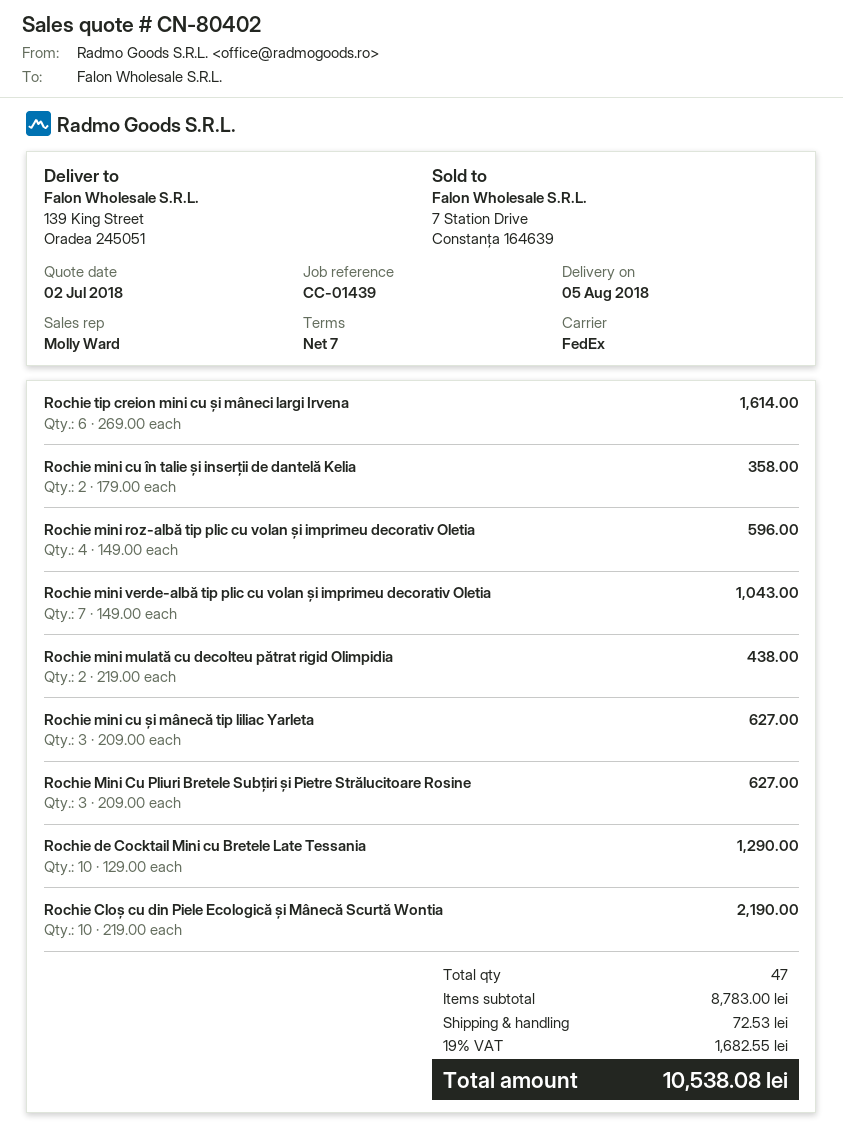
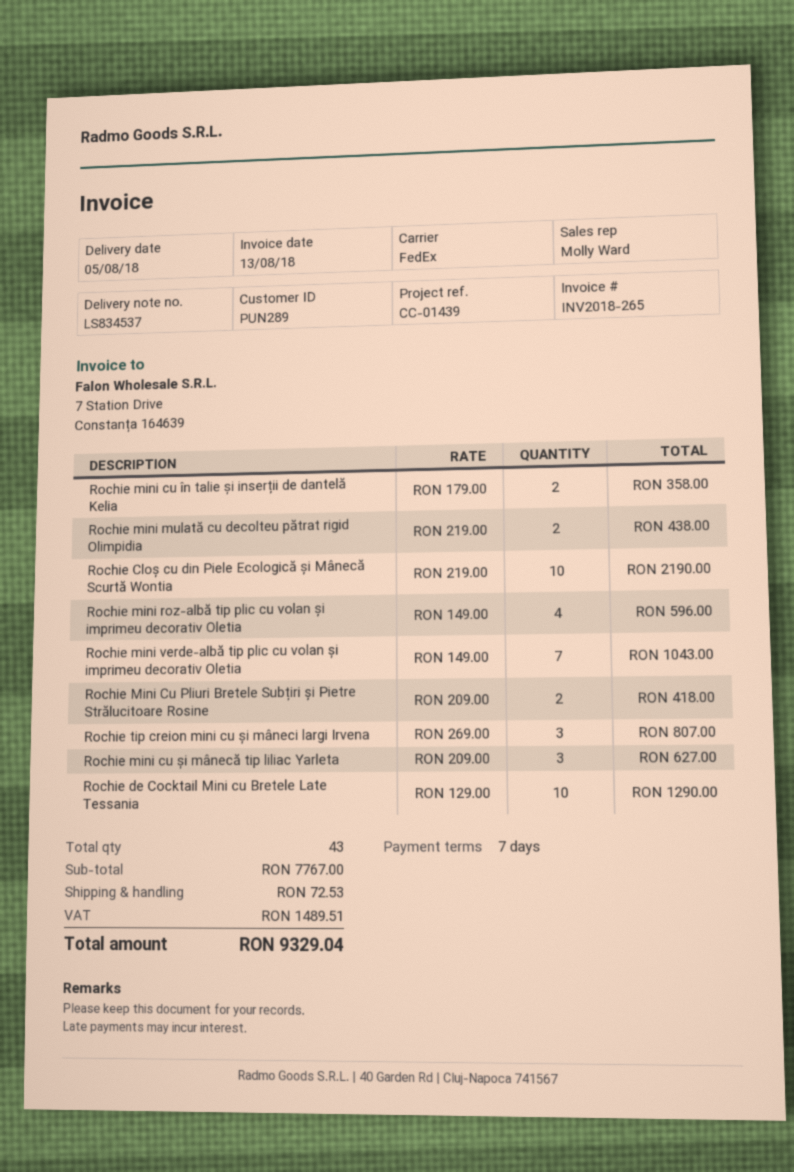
Rochie tip creion mini cu și mâneci largi Irvena: 6 x 269.00 = 1614.00 -> 3 x 269.00 = 807.00
Rochie Mini Cu Pliuri Bretele Subțiri și Pietre Strălucitoare Rosine: 3 x 209.00 = 627.00 -> 2 x 209.00 = 418.00
total quantity: 47 -> 43
subtotal: 8783.00 -> 7767.00
tax: 1682.55 -> 1489.51
total: 10538.08 -> 9329.04

